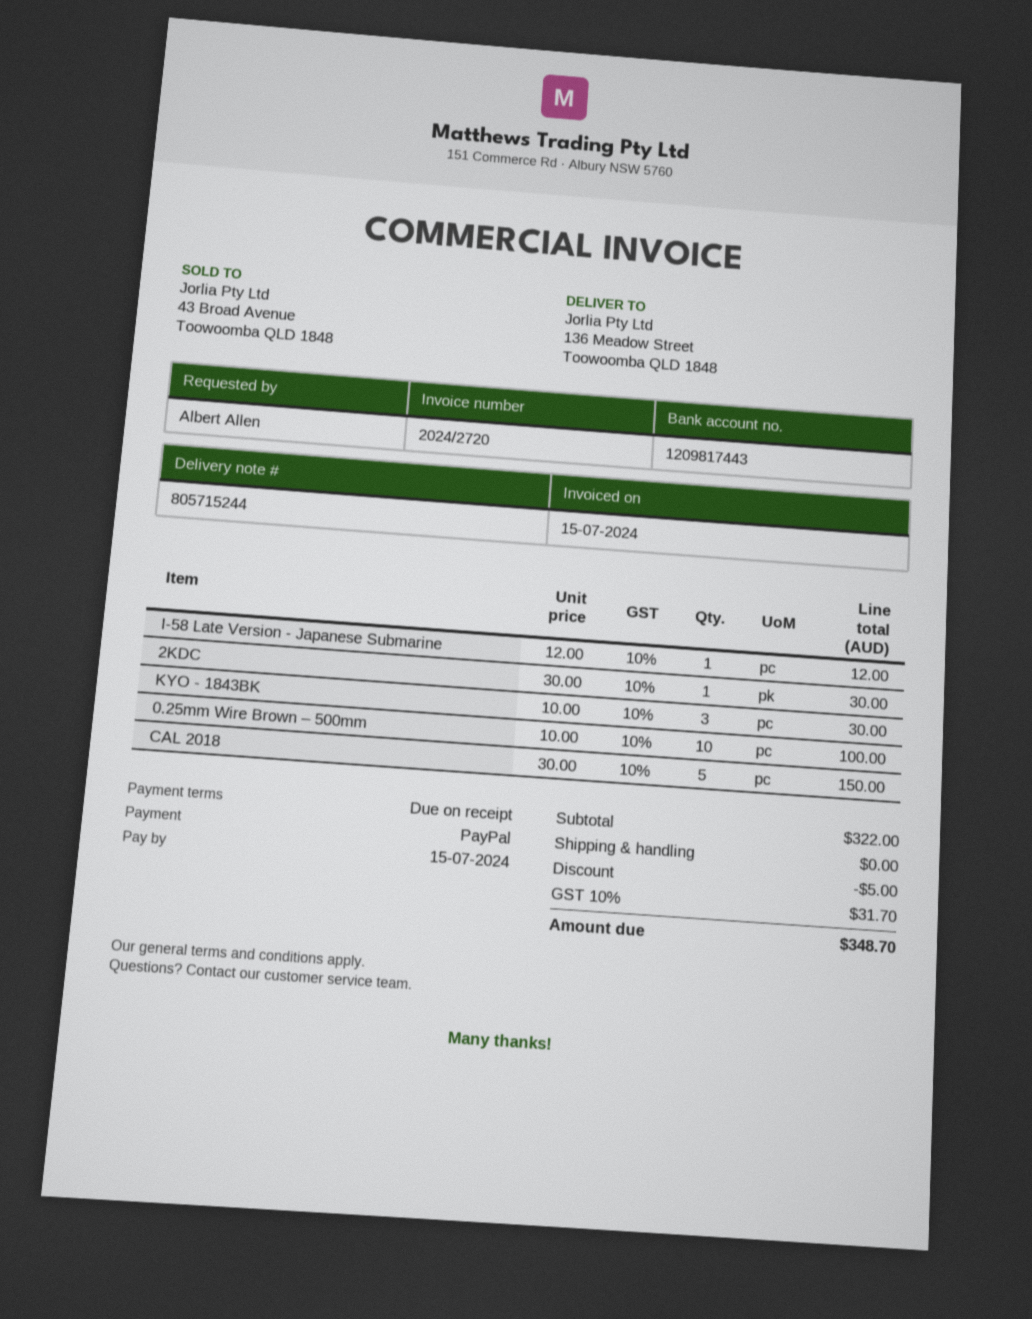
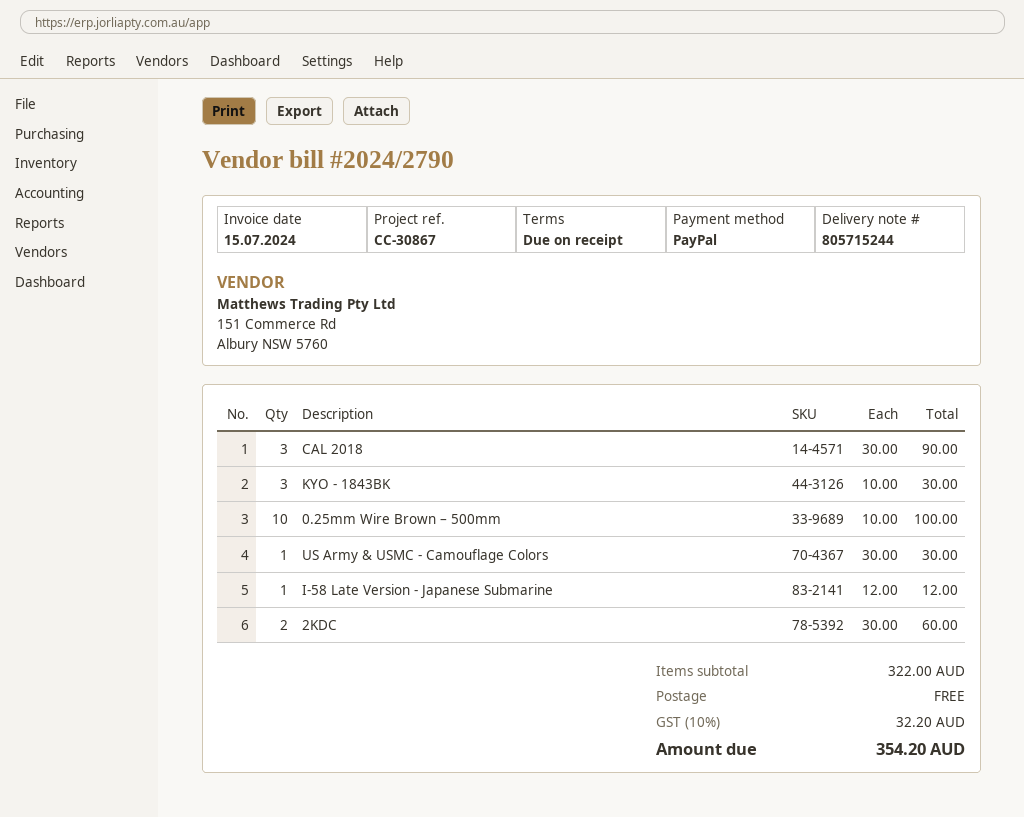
invoice number: 2024/2720 -> 2024/2790
2KDC: 1 x 30.00 = 30.00 -> 2 x 30.00 = 60.00
CAL 2018: 5 x 30.00 = 150.00 -> 3 x 30.00 = 90.00
US Army & USMC - Camouflage Colors: none -> 1 x 30.00 = 30.00
discount: 5.00 -> none
tax: 10% = 31.70 -> 10% = 32.20
total: 348.70 -> 354.20

